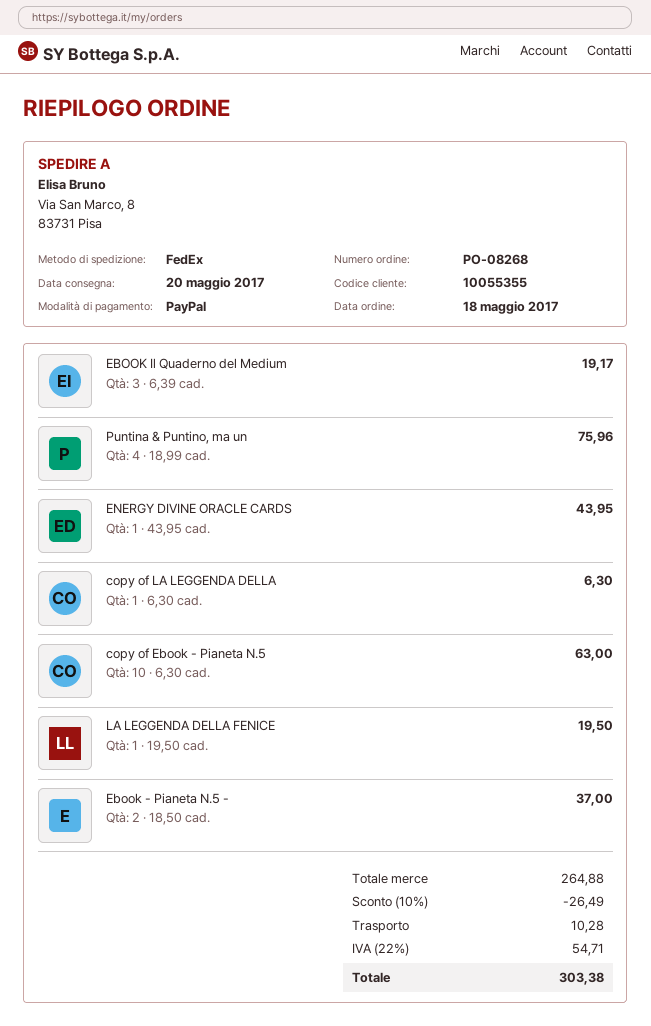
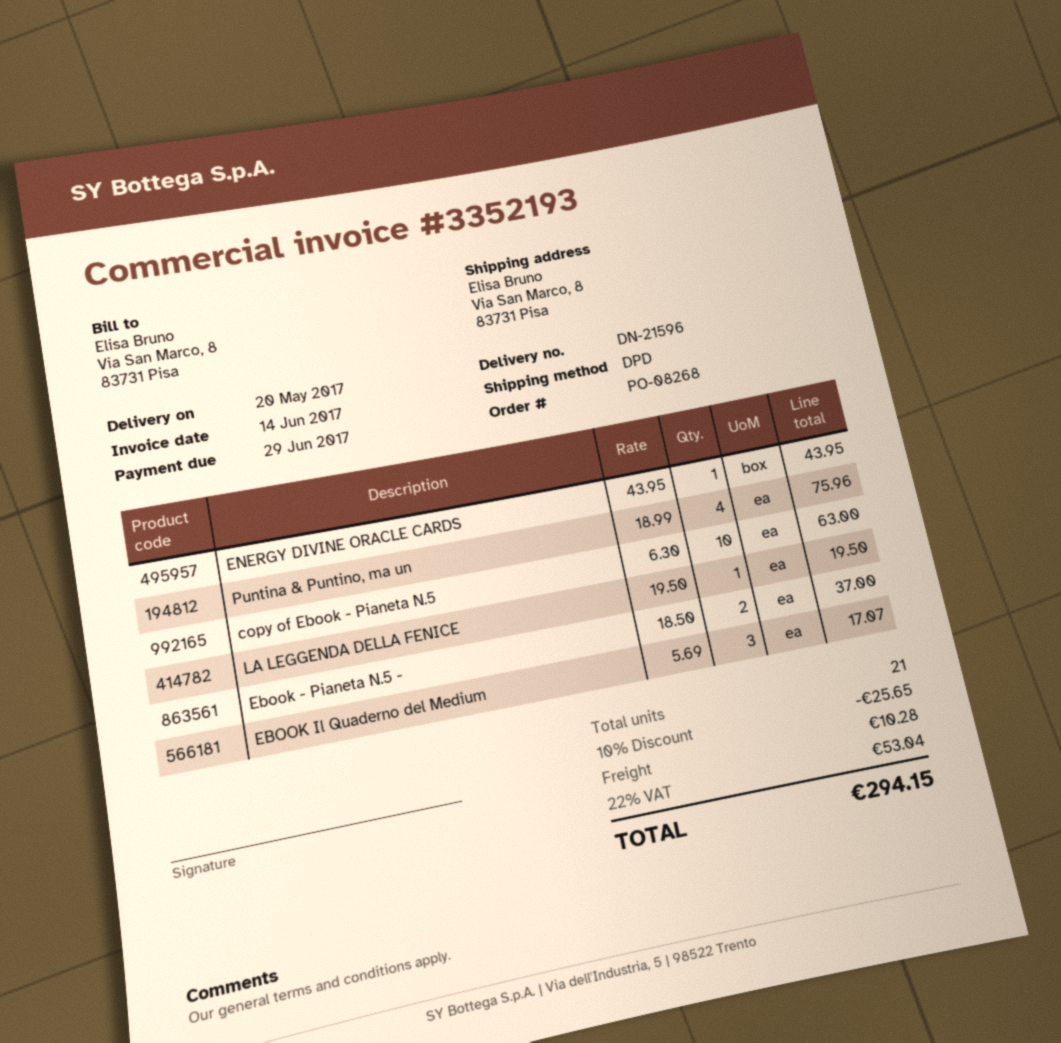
shipping method: FedEx -> DPD
EBOOK Il Quaderno del Medium: 3 x 6.39 = 19.17 -> 3 x 5.69 = 17.07
copy of LA LEGGENDA DELLA: 1 x 6.30 = 6.30 -> none
discount: 10% = 26.49 -> 10% = 25.65
tax: 22% = 54.71 -> 22% = 53.04
total: 303.38 -> 294.15

